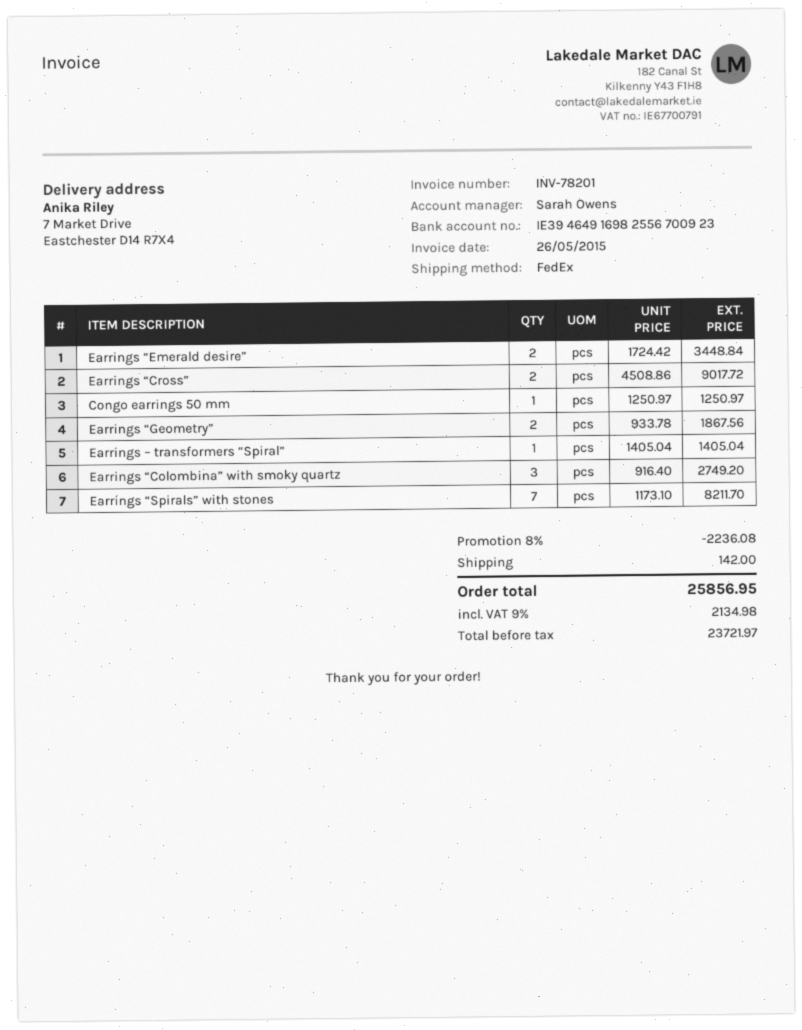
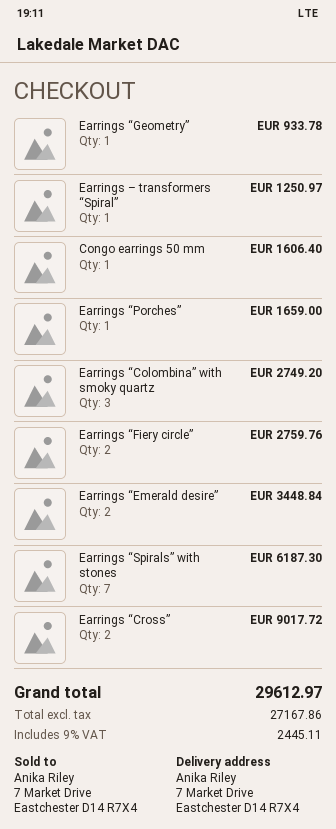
Congo earrings 50 mm: 1 for 1250.97 -> 1 for 1606.40
Earrings “Geometry”: 2 for 1867.56 -> 1 for 933.78
Earrings – transformers “Spiral”: 1 for 1405.04 -> 1 for 1250.97
Earrings “Spirals” with stones: 7 for 8211.70 -> 7 for 6187.30
Earrings “Porches”: none -> 1 for 1659.00
Earrings “Fiery circle”: none -> 2 for 2759.76
discount: 8% = 2236.08 -> none
shipping: 142.00 -> none
net: 23721.97 -> 27167.86
tax: 9% = 2134.98 -> 9% = 2445.11
total: 25856.95 -> 29612.97

